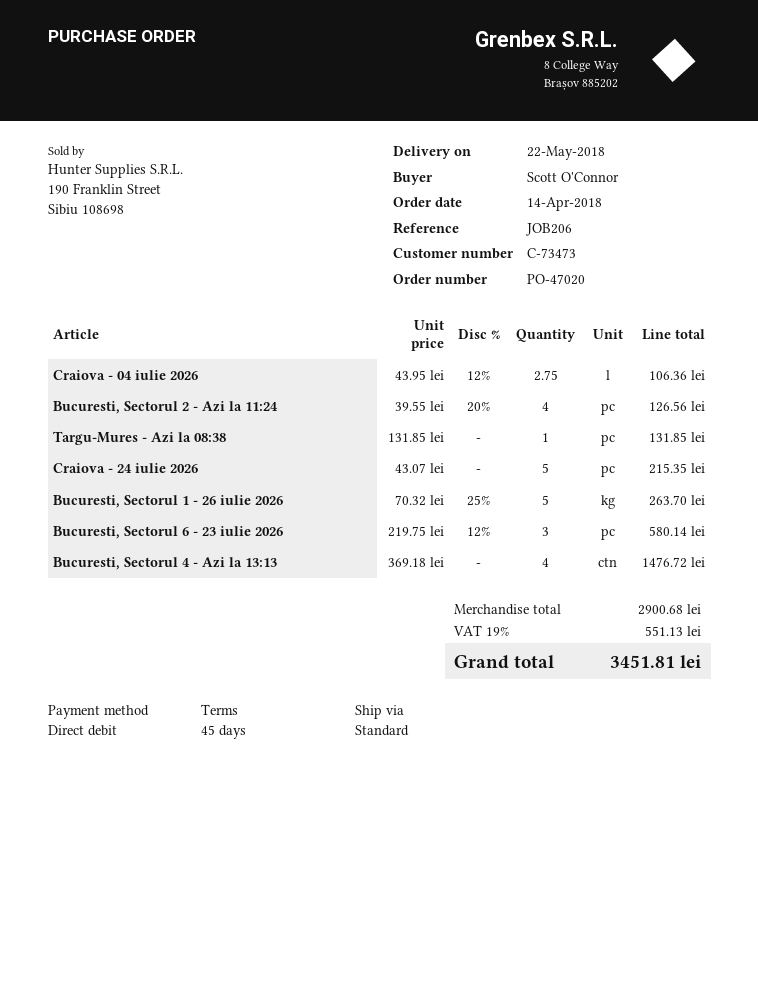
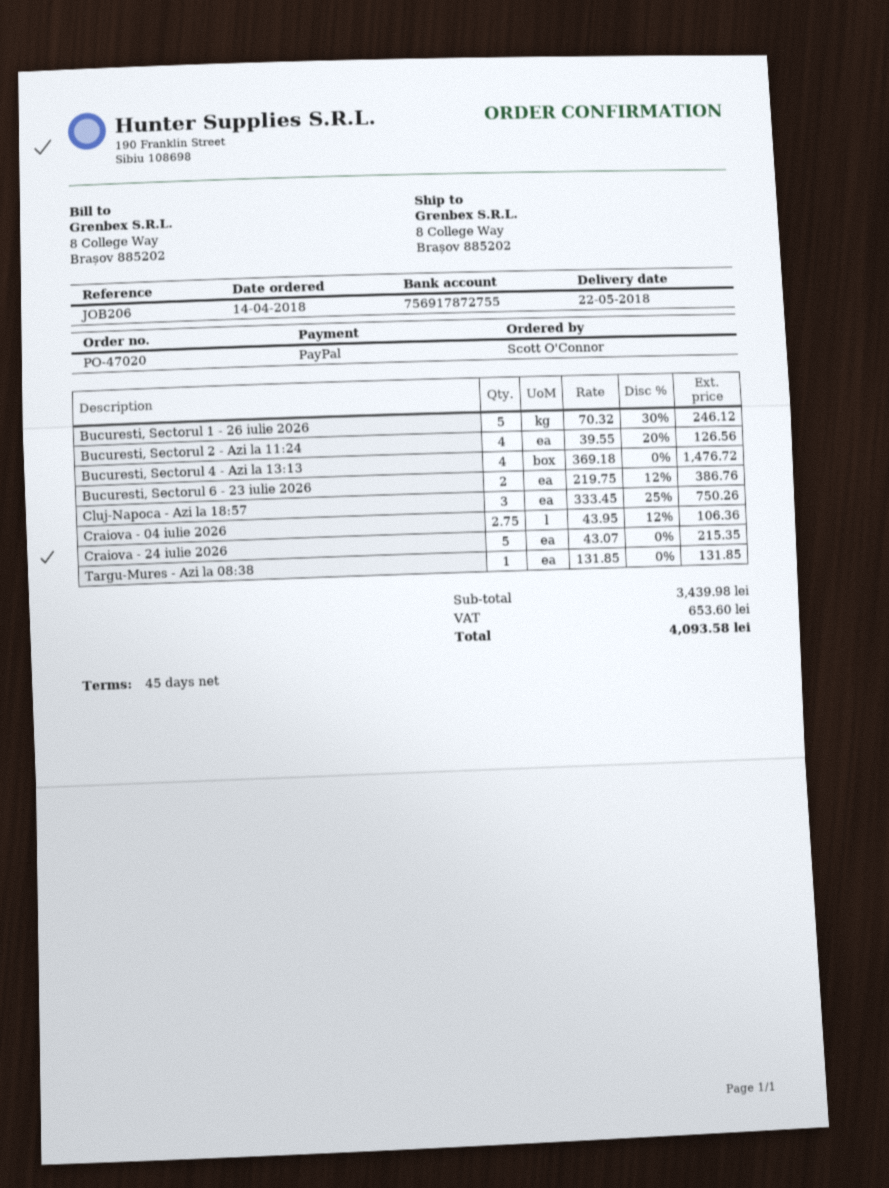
payment method: direct debit -> PayPal
Bucuresti, Sectorul 1 - 26 iulie 2026: 5 x 70.32 - 25% = 263.70 -> 5 x 70.32 - 30% = 246.12
Bucuresti, Sectorul 6 - 23 iulie 2026: 3 x 219.75 - 12% = 580.14 -> 2 x 219.75 - 12% = 386.76
Cluj-Napoca - Azi la 18:57: none -> 3 x 333.45 - 25% = 750.26
subtotal: 2900.68 -> 3439.98
tax: 551.13 -> 653.60
total: 3451.81 -> 4093.58

